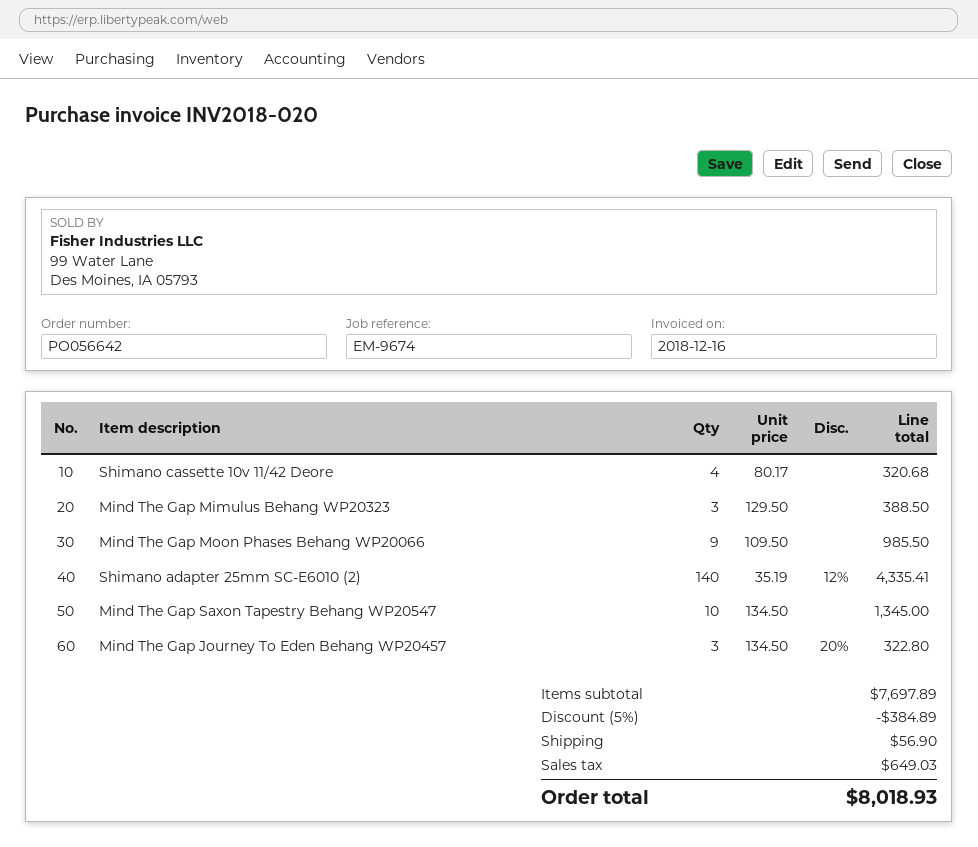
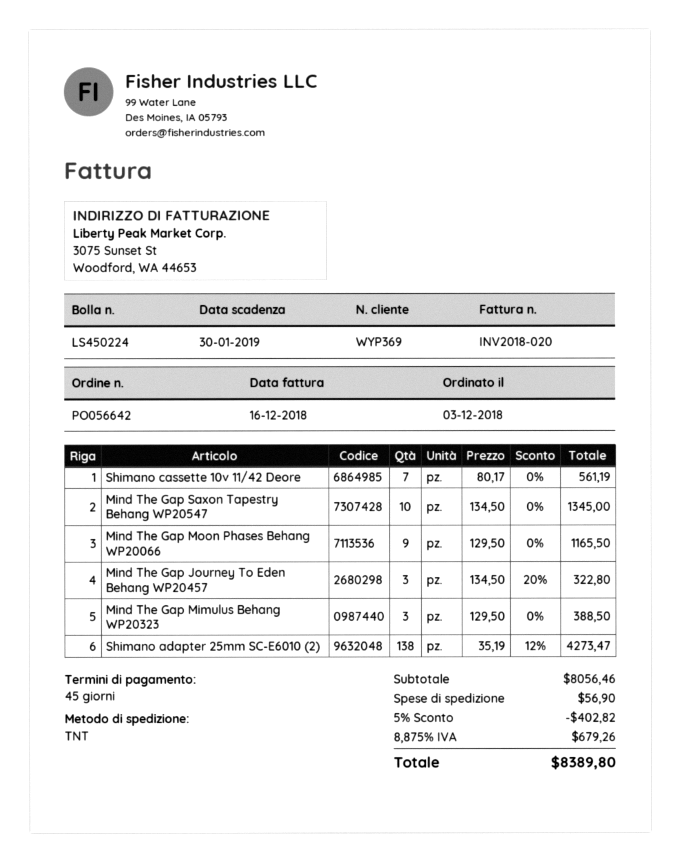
Shimano cassette 10v 11/42 Deore: 4 x 80.17 = 320.68 -> 7 x 80.17 = 561.19
Mind The Gap Moon Phases Behang WP20066: 9 x 109.50 = 985.50 -> 9 x 129.50 = 1165.50
Shimano adapter 25mm SC-E6010 (2): 140 x 35.19 - 12% = 4335.41 -> 138 x 35.19 - 12% = 4273.47
subtotal: 7697.89 -> 8056.46
discount: 5% = 384.89 -> 5% = 402.82
tax: 649.03 -> 679.26
total: 8018.93 -> 8389.80

